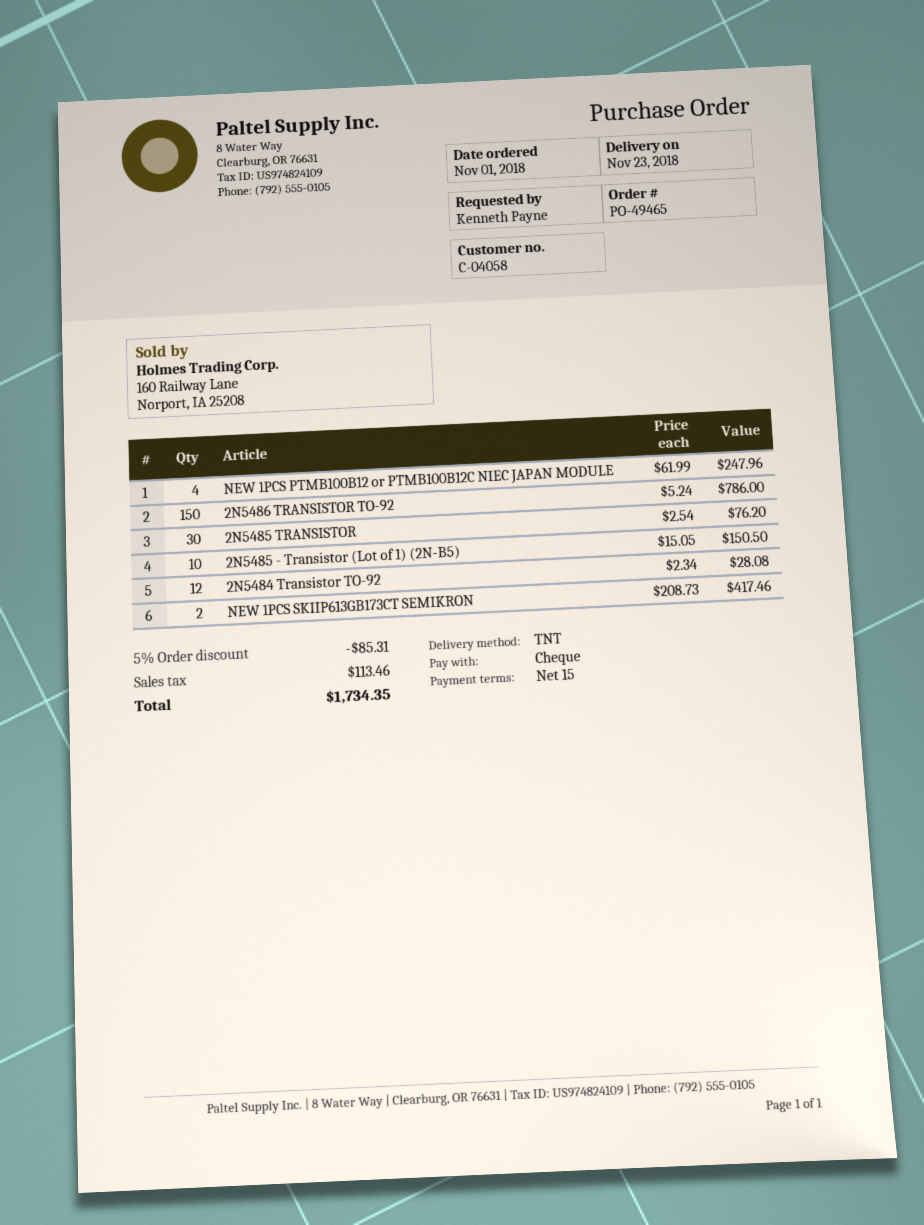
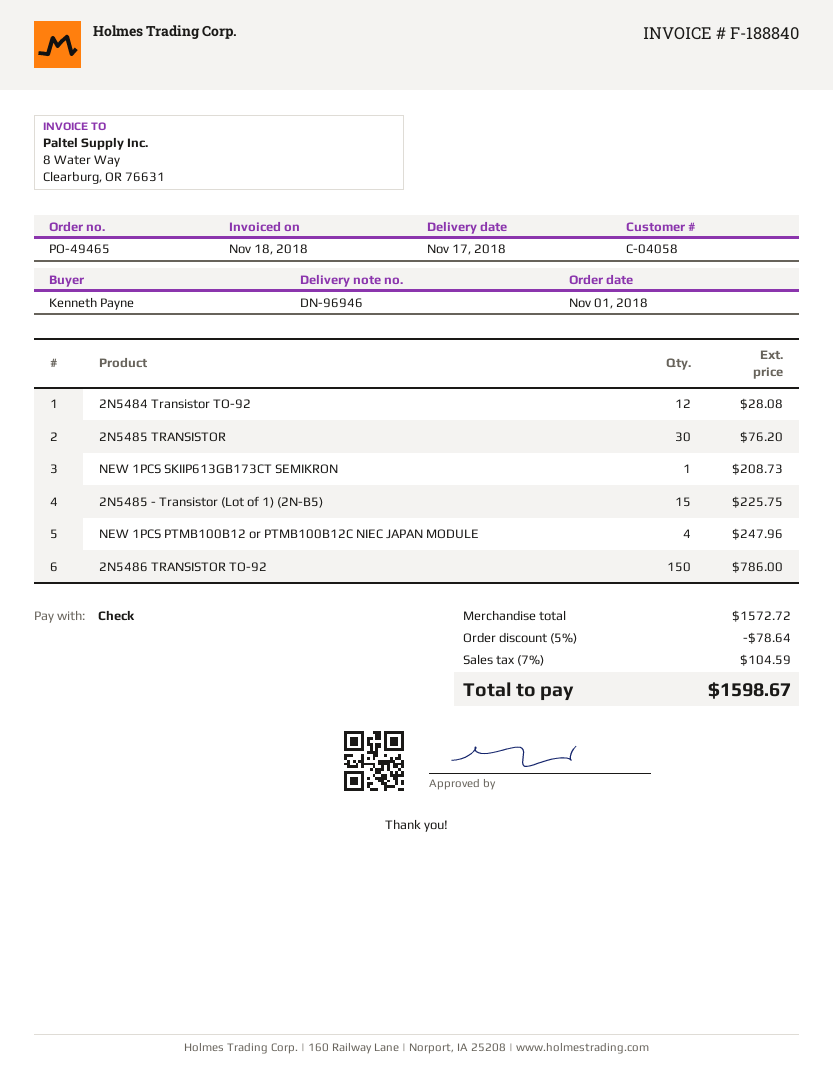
delivery date: 2018-11-23 -> 2018-11-17
2N5485 - Transistor (Lot of 1) (2N-B5): 10 for 150.50 -> 15 for 225.75
NEW 1PCS SKIIP613GB173CT SEMIKRON: 2 for 417.46 -> 1 for 208.73
discount: 5% = 85.31 -> 5% = 78.64
tax: 113.46 -> 104.59
total: 1734.35 -> 1598.67

